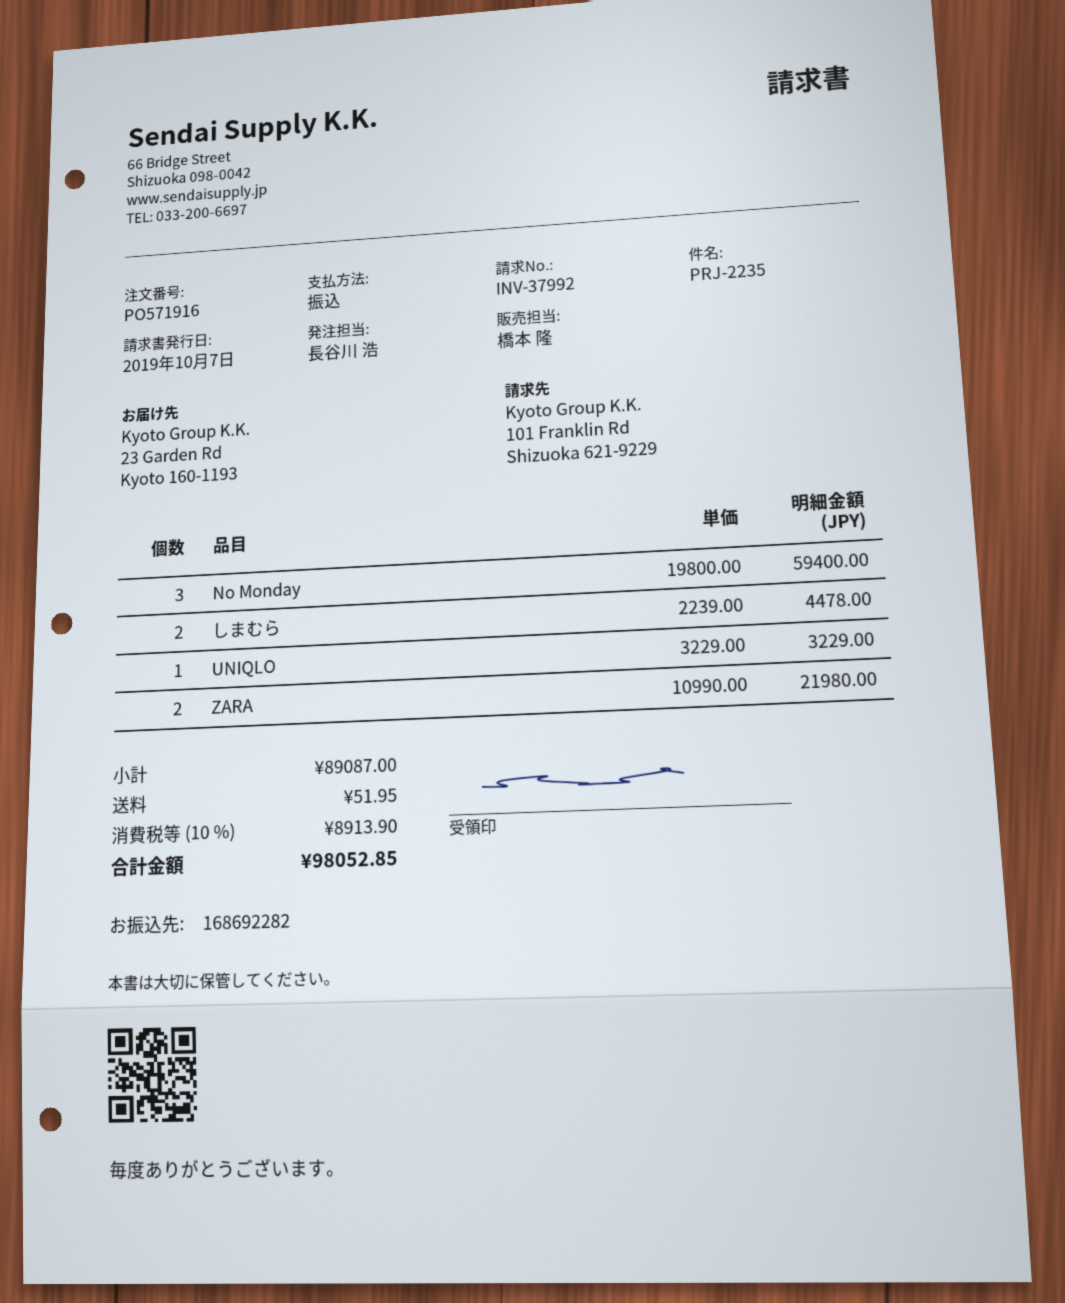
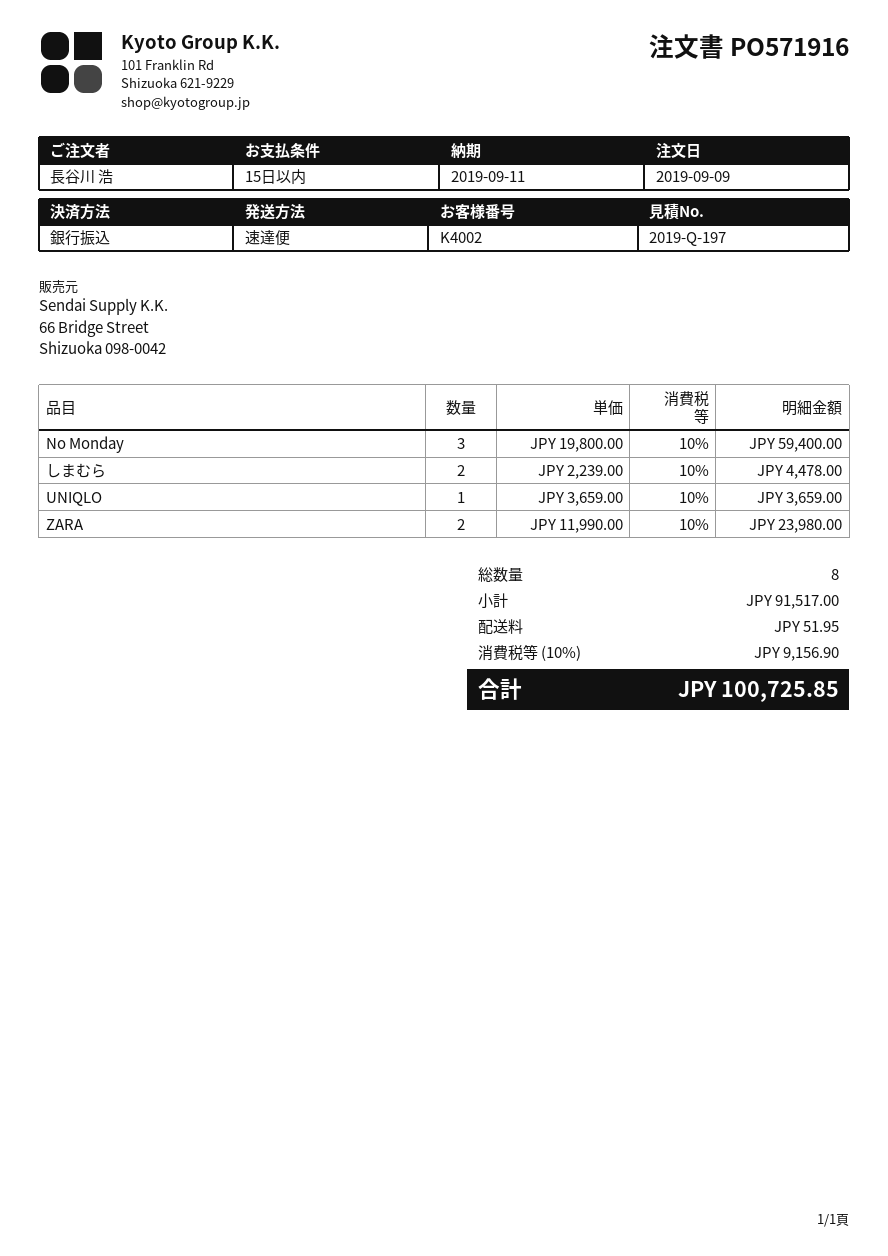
UNIQLO: 1 x 3229.00 = 3229.00 -> 1 x 3659.00 = 3659.00
ZARA: 2 x 10990.00 = 21980.00 -> 2 x 11990.00 = 23980.00
subtotal: 89087.00 -> 91517.00
tax: 10% = 8913.90 -> 10% = 9156.90
total: 98052.85 -> 100725.85

